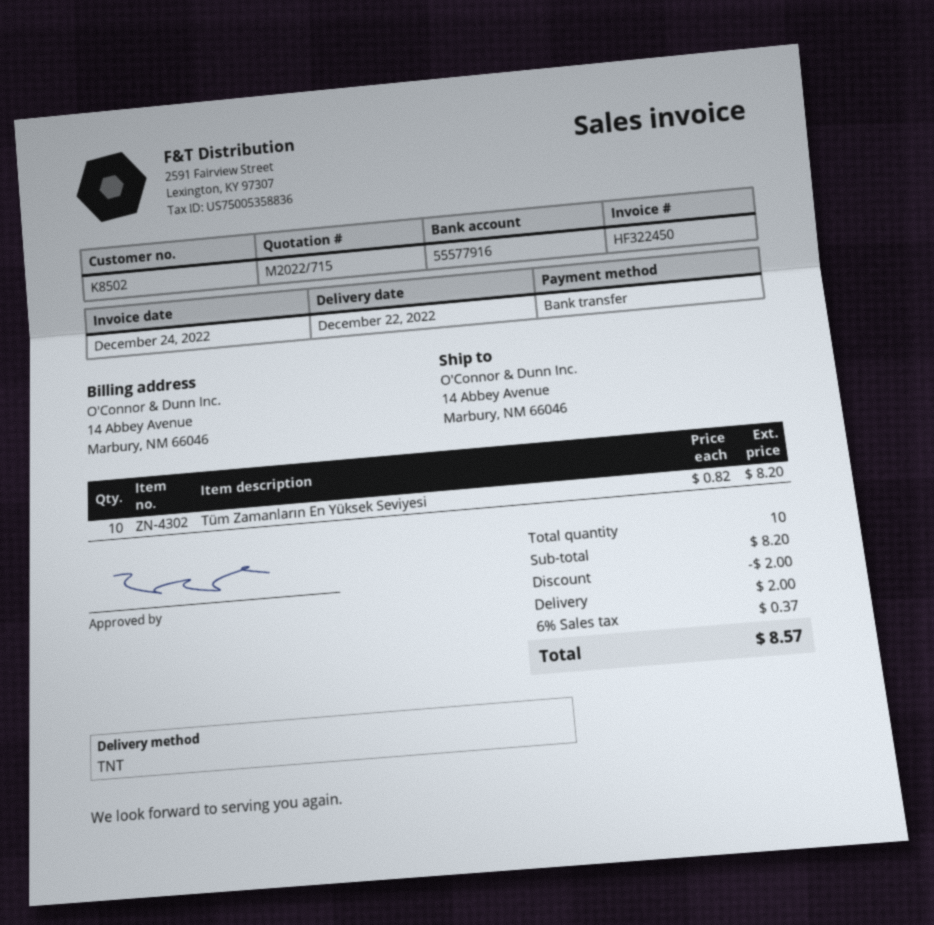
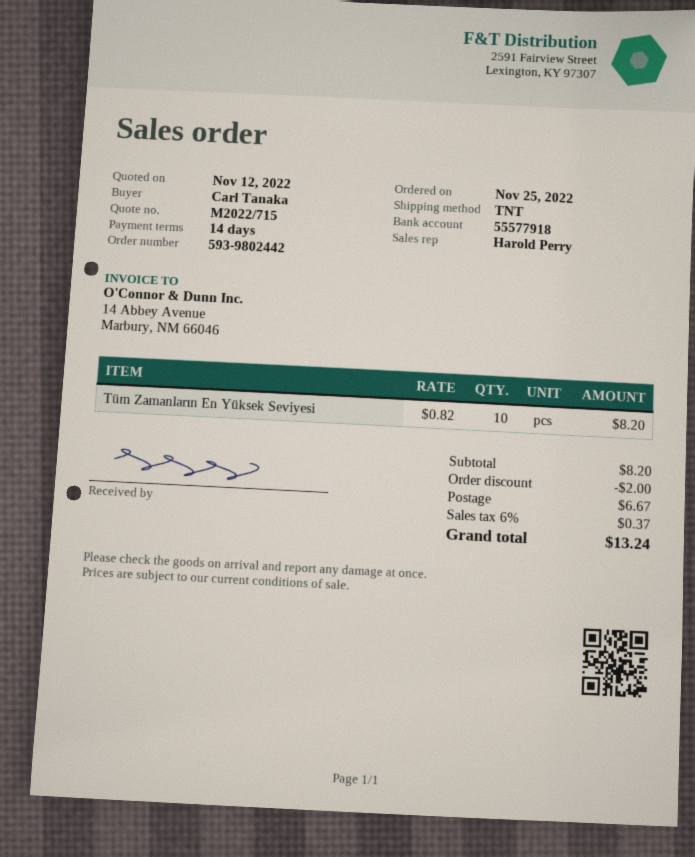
bank account: 55577916 -> 55577918
shipping: 2.00 -> 6.67
total: 8.57 -> 13.24

